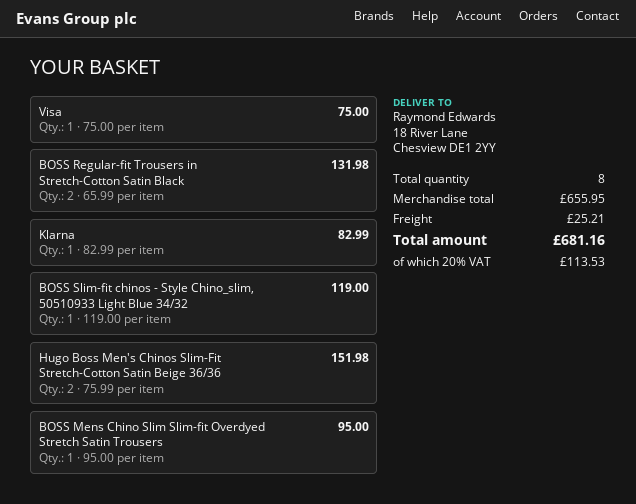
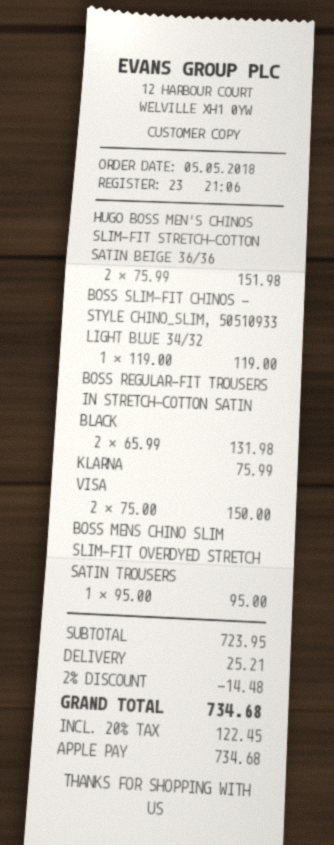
Visa: 1 x 75.00 = 75.00 -> 2 x 75.00 = 150.00
Klarna: 1 x 82.99 = 82.99 -> 1 x 75.99 = 75.99
subtotal: 655.95 -> 723.95
discount: none -> 2% = 14.48
tax: 20% = 113.53 -> 20% = 122.45
total: 681.16 -> 734.68

